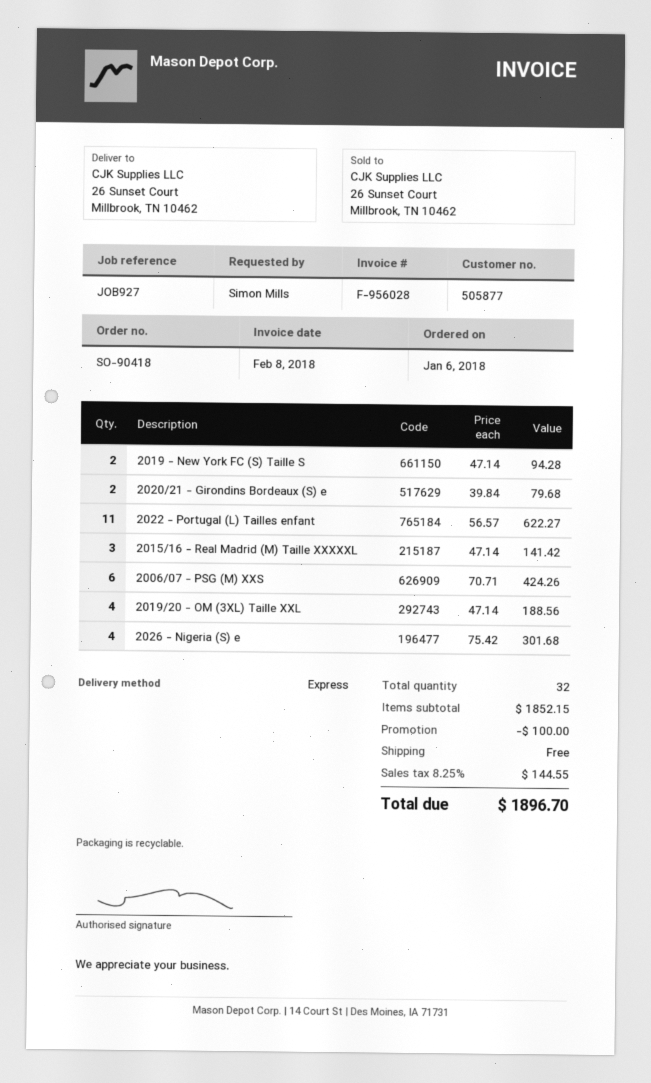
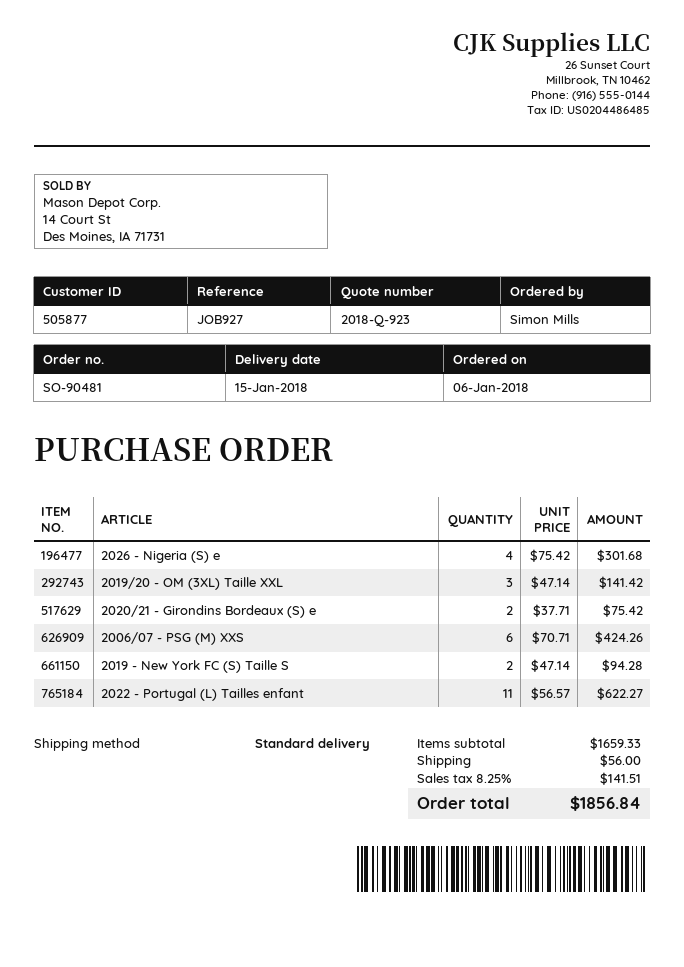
order number: SO-90418 -> SO-90481
shipping method: express -> standard
2020/21 - Girondins Bordeaux (S) e: 2 x 39.84 = 79.68 -> 2 x 37.71 = 75.42
2015/16 - Real Madrid (M) Taille XXXXXL: 3 x 47.14 = 141.42 -> none
2019/20 - OM (3XL) Taille XXL: 4 x 47.14 = 188.56 -> 3 x 47.14 = 141.42
subtotal: 1852.15 -> 1659.33
discount: 100.00 -> none
shipping: 0.00 -> 56.00
tax: 8.25% = 144.55 -> 8.25% = 141.51
total: 1896.70 -> 1856.84

